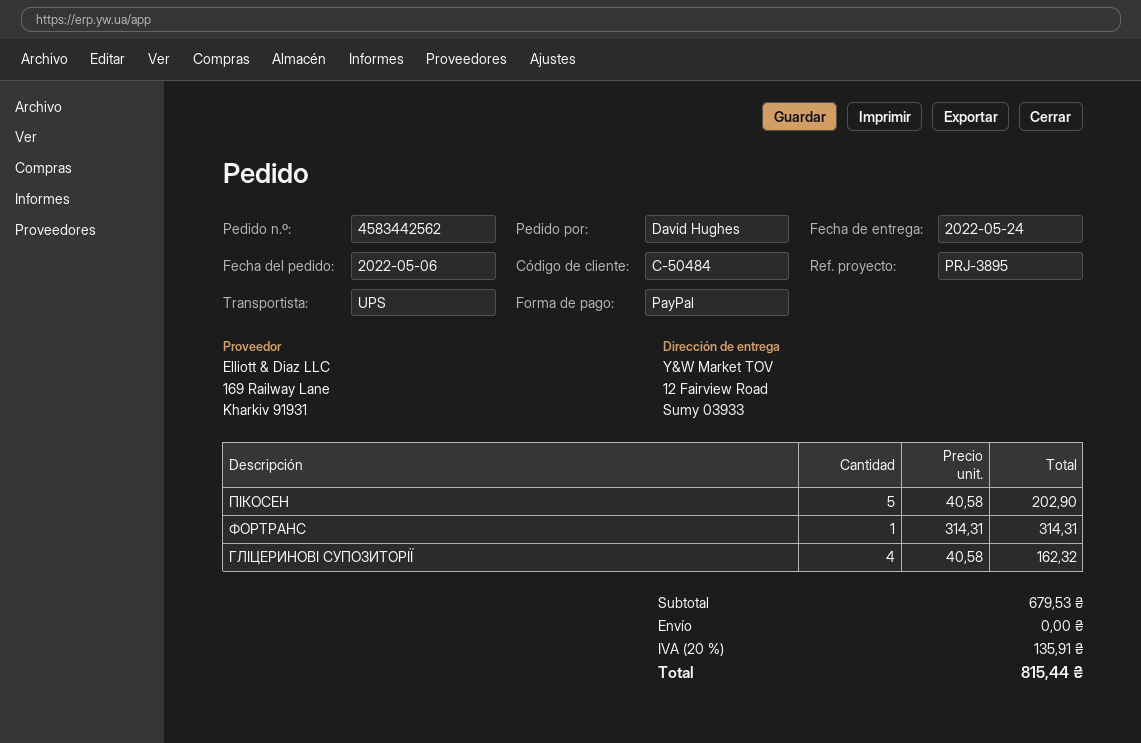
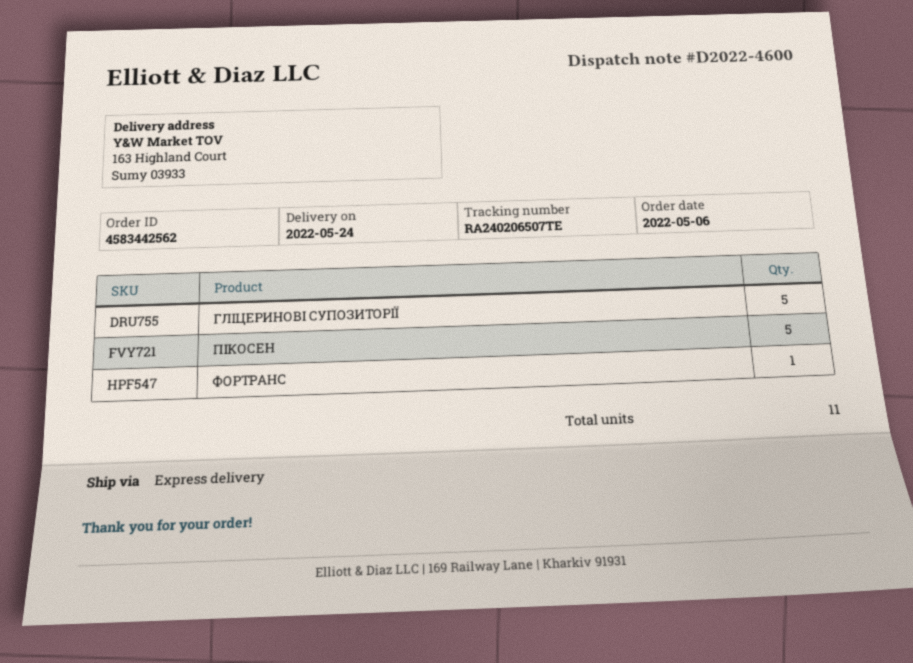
shipping method: UPS -> express
ship to: 12 Fairview Road, Sumy 03933 -> 163 Highland Court, Sumy 03933
ГЛІЦЕРИНОВІ СУПОЗИТОРІЇ: 4 -> 5

